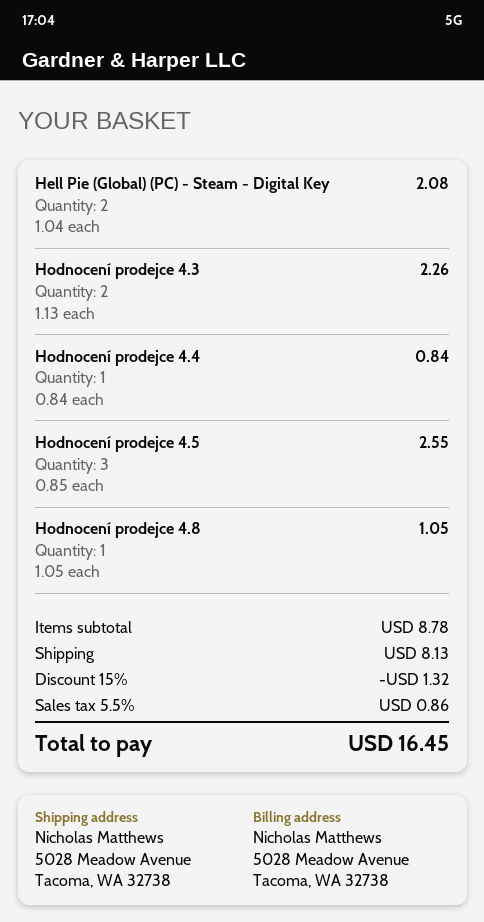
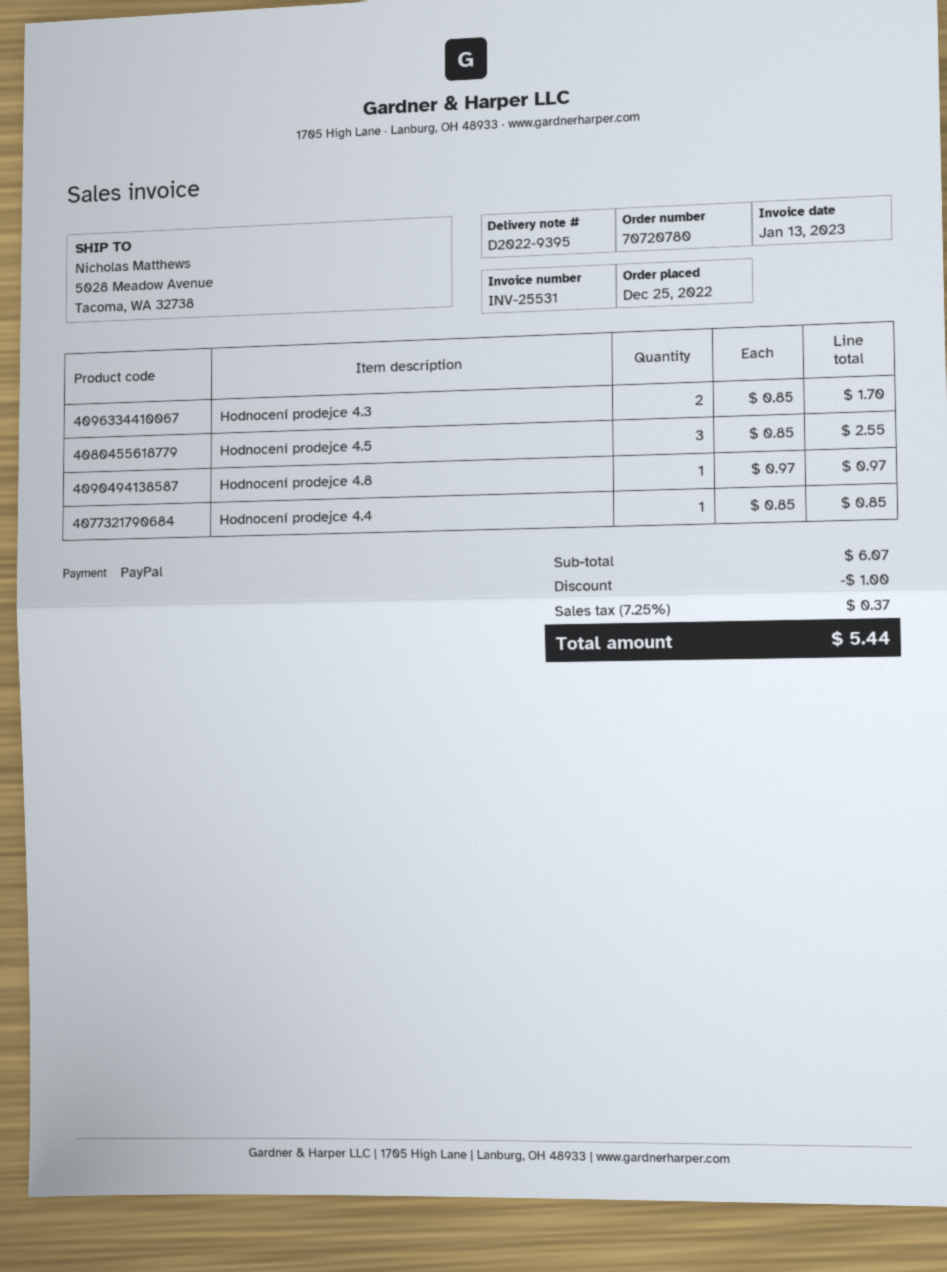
Hell Pie (Global) (PC) - Steam - Digital Key: 2 x 1.04 = 2.08 -> none
Hodnocení prodejce 4.3: 2 x 1.13 = 2.26 -> 2 x 0.85 = 1.70
Hodnocení prodejce 4.4: 1 x 0.84 = 0.84 -> 1 x 0.85 = 0.85
Hodnocení prodejce 4.8: 1 x 1.05 = 1.05 -> 1 x 0.97 = 0.97
subtotal: 8.78 -> 6.07
discount: 1.32 -> 1.00
shipping: 8.13 -> none
tax: 5.5% = 0.86 -> 7.25% = 0.37
total: 16.45 -> 5.44

